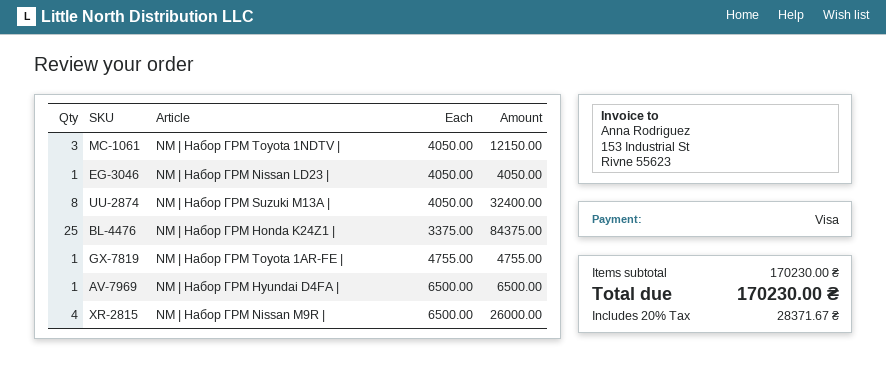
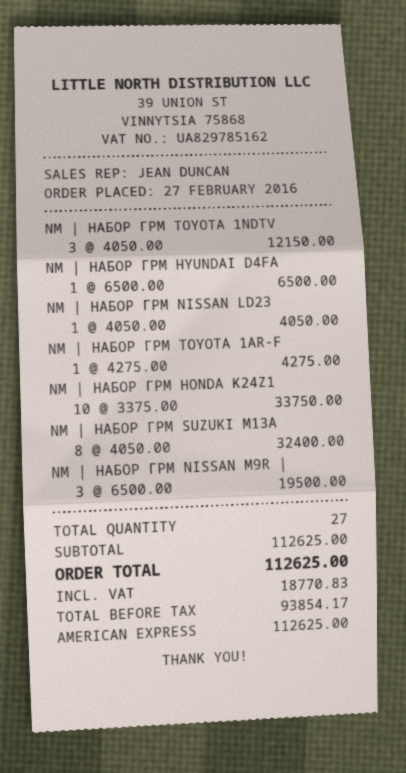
payment method: Visa -> American Express
NM | Набор ГРМ Honda K24Z1 |: 25 x 3375.00 = 84375.00 -> 10 x 3375.00 = 33750.00
NM | Набор ГРМ Toyota 1AR-FE |: 1 x 4755.00 = 4755.00 -> 1 x 4275.00 = 4275.00
NM | Набор ГРМ Nissan M9R |: 4 x 6500.00 = 26000.00 -> 3 x 6500.00 = 19500.00
subtotal: 170230.00 -> 112625.00
tax: 28371.67 -> 18770.83
total: 170230.00 -> 112625.00

